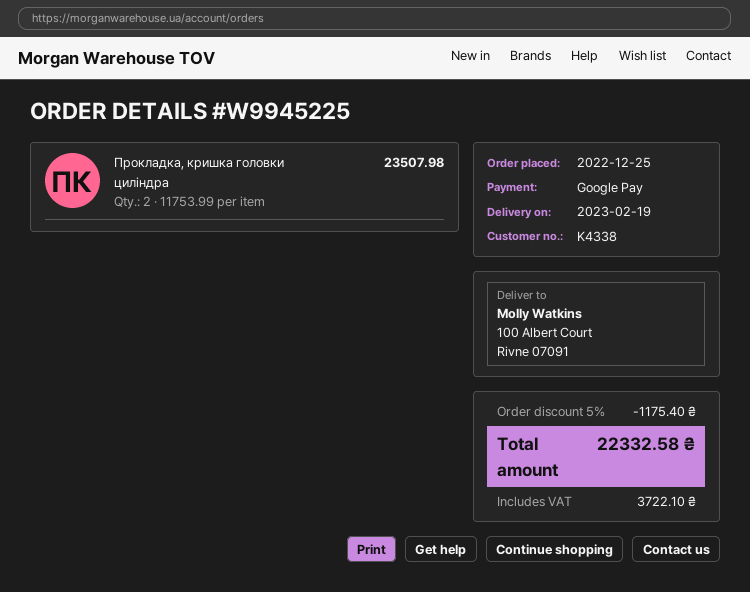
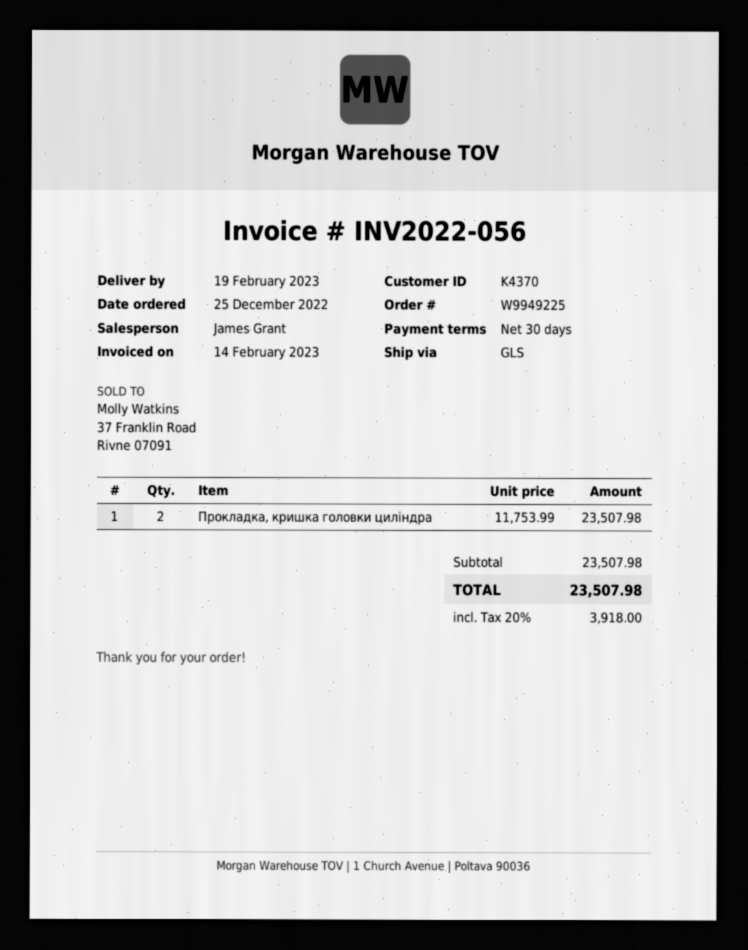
order number: W9945225 -> W9949225
customer number: K4338 -> K4370
discount: 5% = 1175.40 -> none
tax: 3722.10 -> 3918.00
total: 22332.58 -> 23507.98

